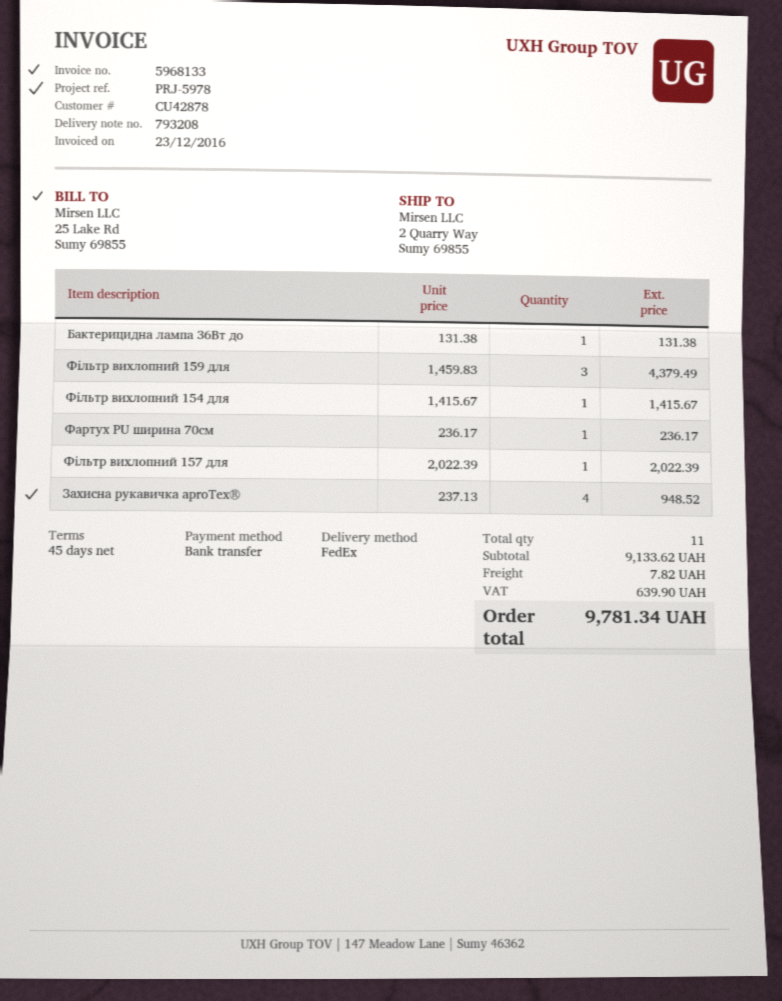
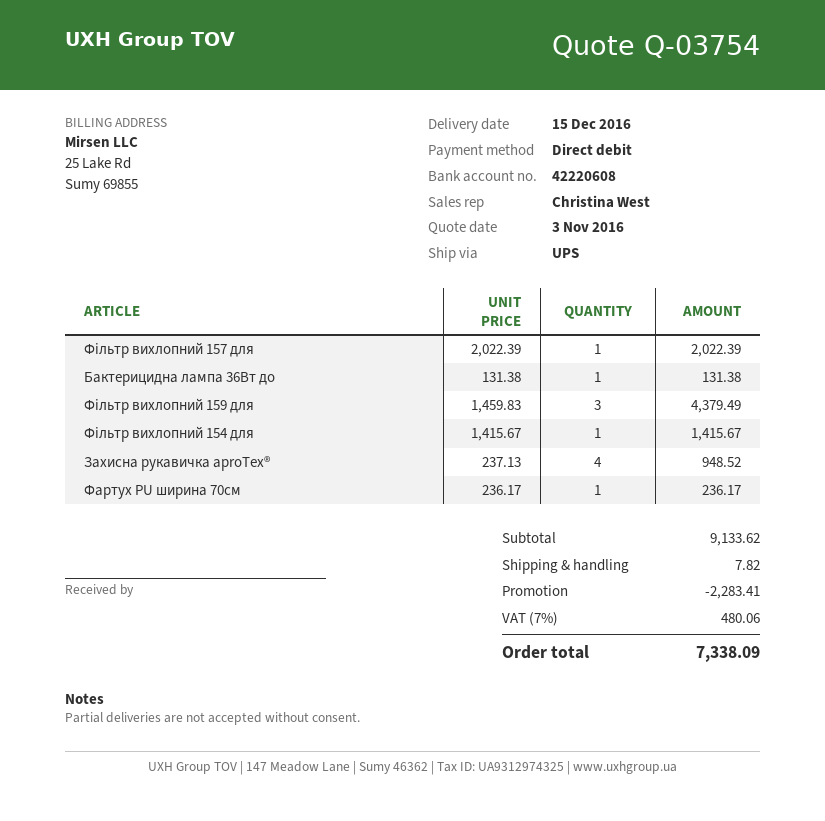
payment method: bank transfer -> direct debit
shipping method: FedEx -> UPS
discount: none -> 2283.41
tax: 639.90 -> 480.06
total: 9781.34 -> 7338.09

